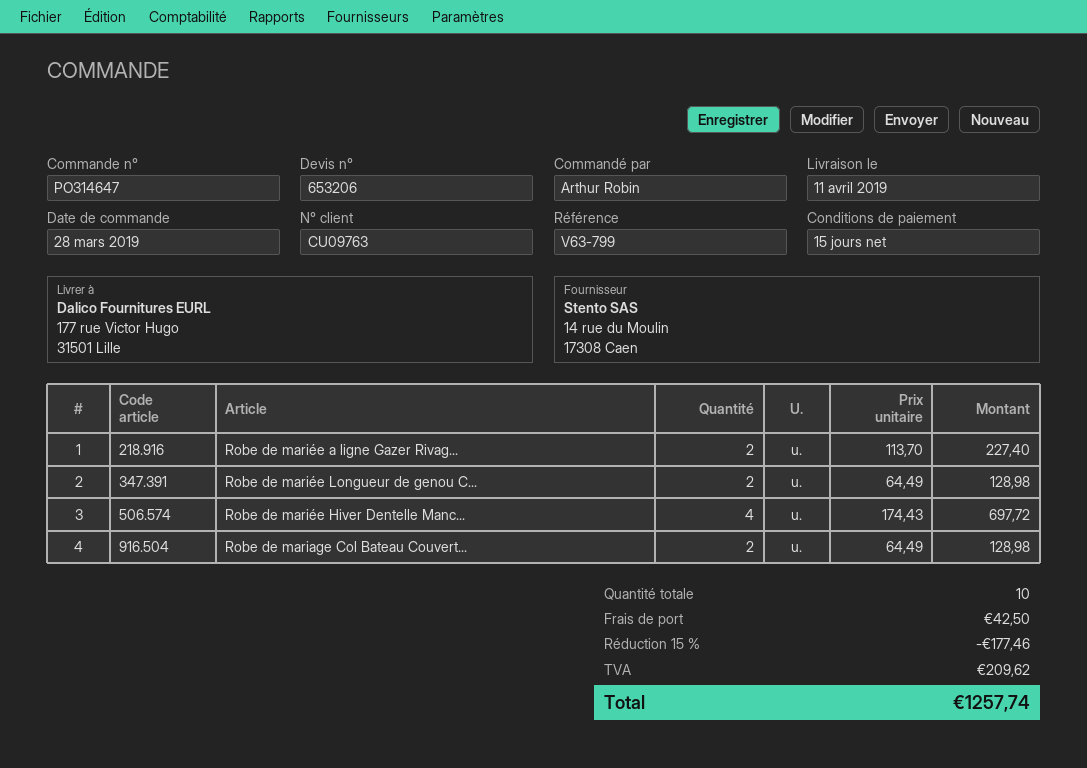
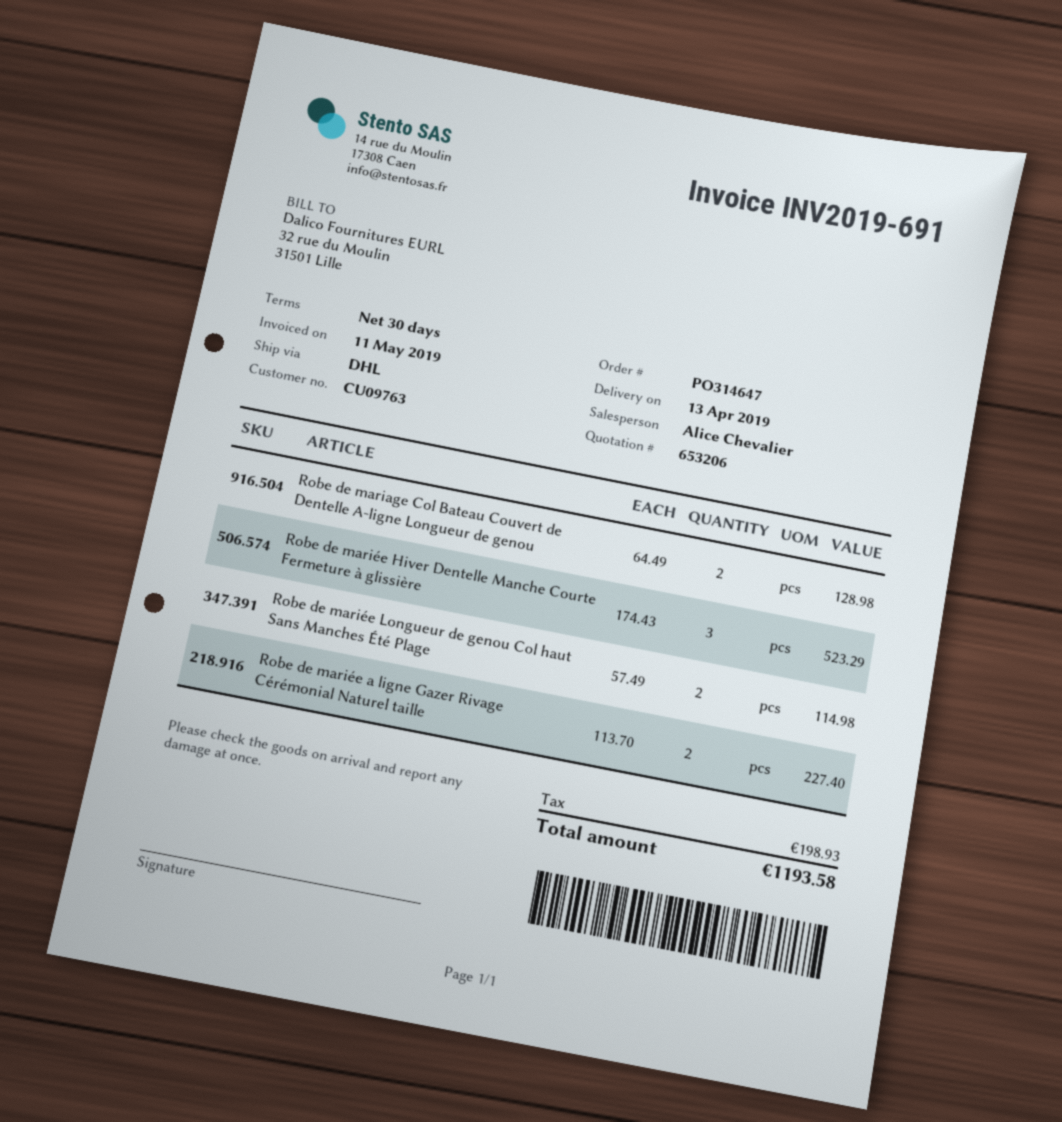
delivery date: 2019-04-11 -> 2019-04-13
payment terms: 15 days -> 30 days
Robe de mariée Longueur de genou C...: 2 x 64.49 = 128.98 -> 2 x 57.49 = 114.98
Robe de mariée Hiver Dentelle Manc...: 4 x 174.43 = 697.72 -> 3 x 174.43 = 523.29
discount: 15% = 177.46 -> none
shipping: 42.50 -> none
tax: 209.62 -> 198.93
total: 1257.74 -> 1193.58

